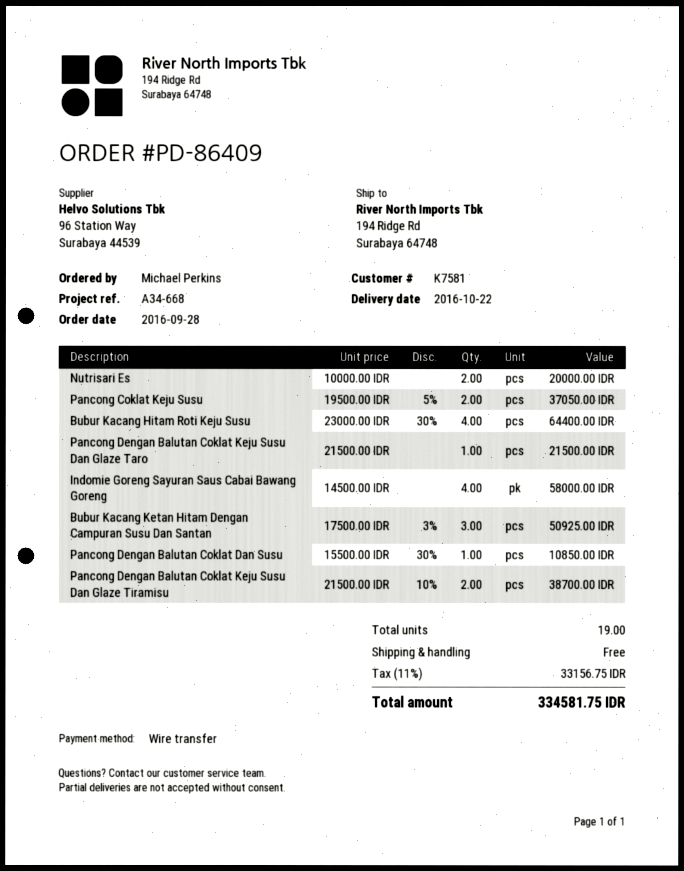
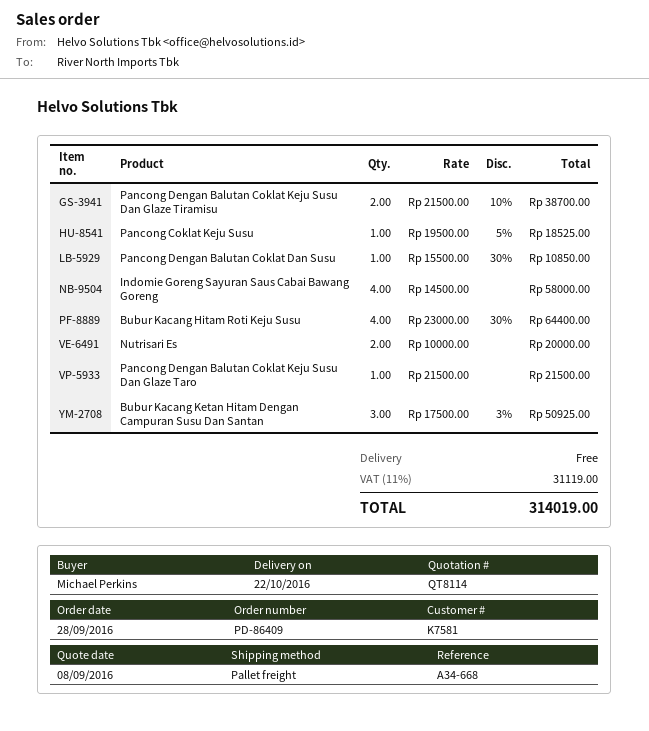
Pancong Coklat Keju Susu: 2 x 19500.00 - 5% = 37050.00 -> 1 x 19500.00 - 5% = 18525.00
tax: 11% = 33156.75 -> 11% = 31119.00
total: 334581.75 -> 314019.00

